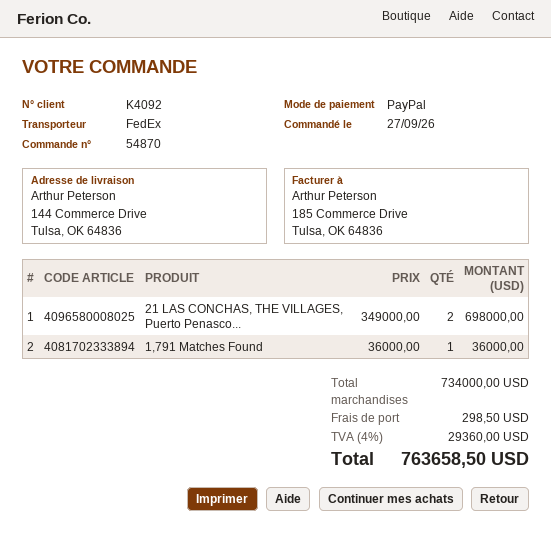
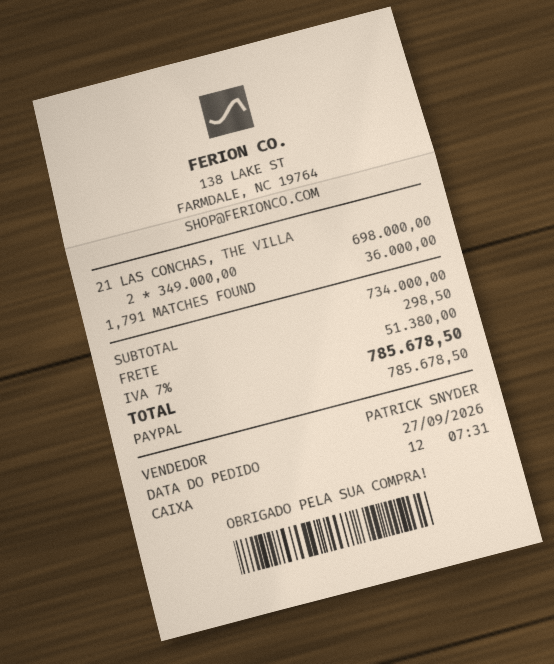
tax: 4% = 29360.00 -> 7% = 51380.00
total: 763658.50 -> 785678.50

